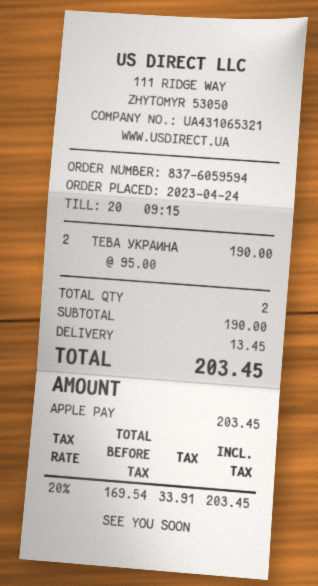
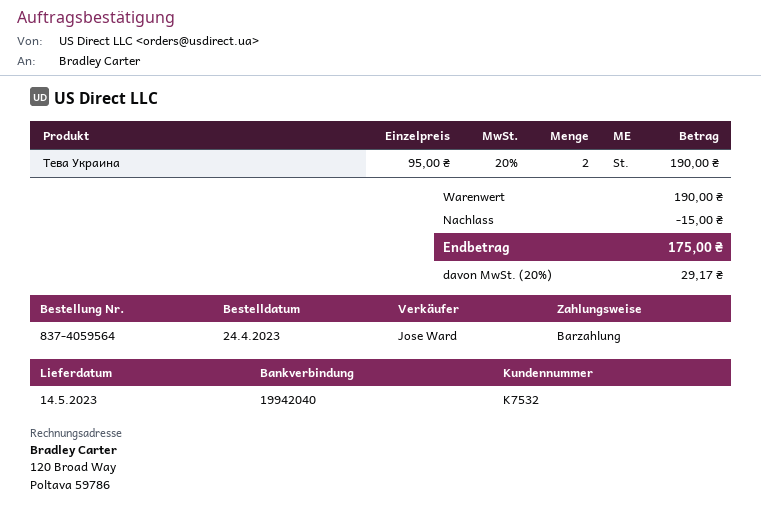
order number: 837-6059594 -> 837-4059564
payment method: Apple Pay -> cash
discount: none -> 15.00
shipping: 13.45 -> none
tax: 20% = 33.91 -> 20% = 29.17
total: 203.45 -> 175.00

